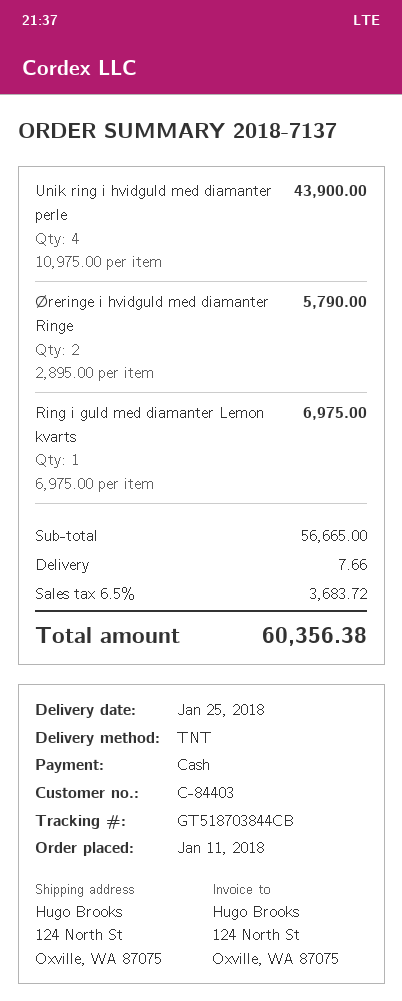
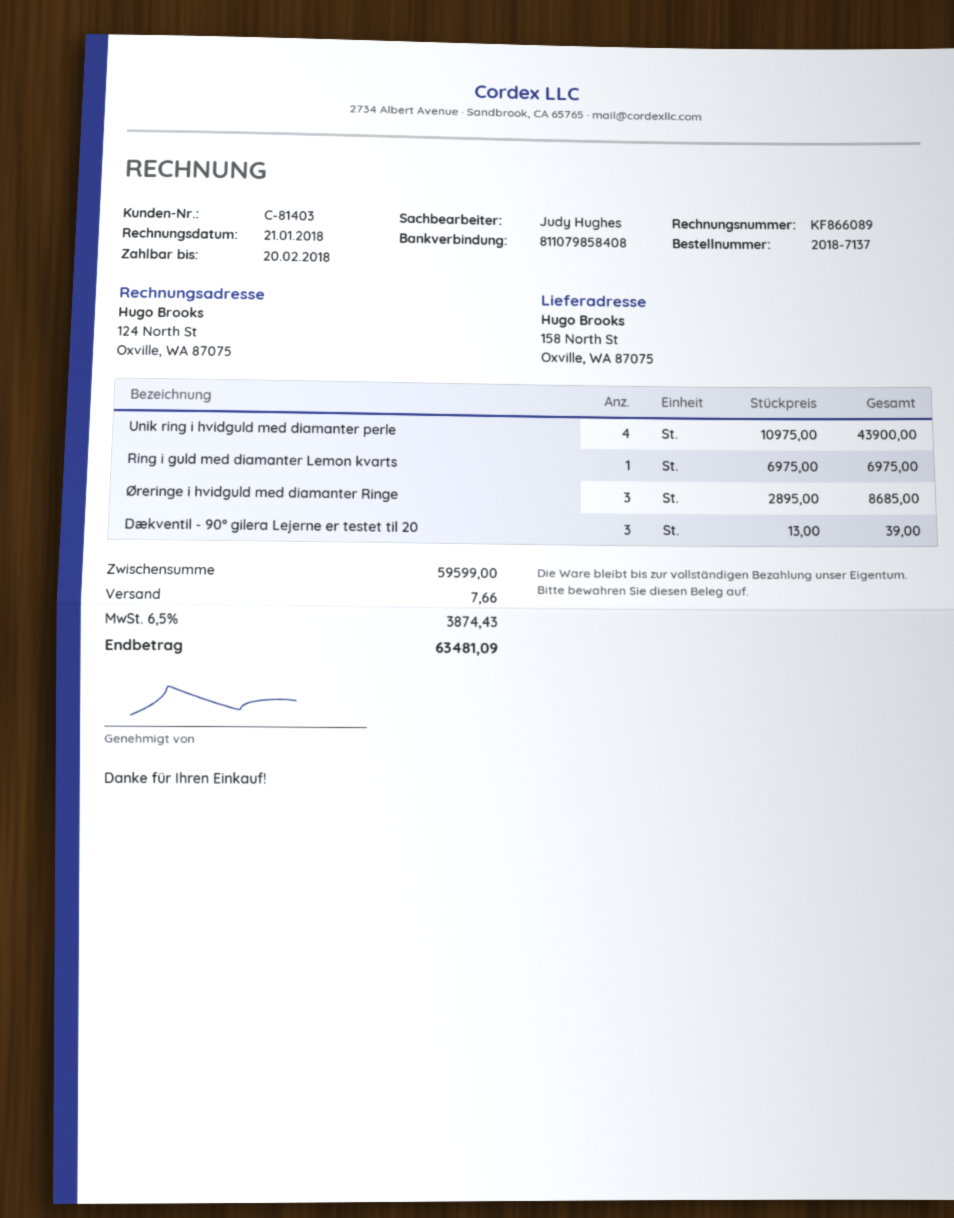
customer number: C-84403 -> C-81403
ship to: 124 North St, Oxville, WA 87075 -> 158 North St, Oxville, WA 87075
Øreringe i hvidguld med diamanter Ringe: 2 x 2895.00 = 5790.00 -> 3 x 2895.00 = 8685.00
Dækventil - 90° gilera Lejerne er testet til 20: none -> 3 x 13.00 = 39.00
subtotal: 56665.00 -> 59599.00
tax: 6.5% = 3683.72 -> 6.5% = 3874.43
total: 60356.38 -> 63481.09

